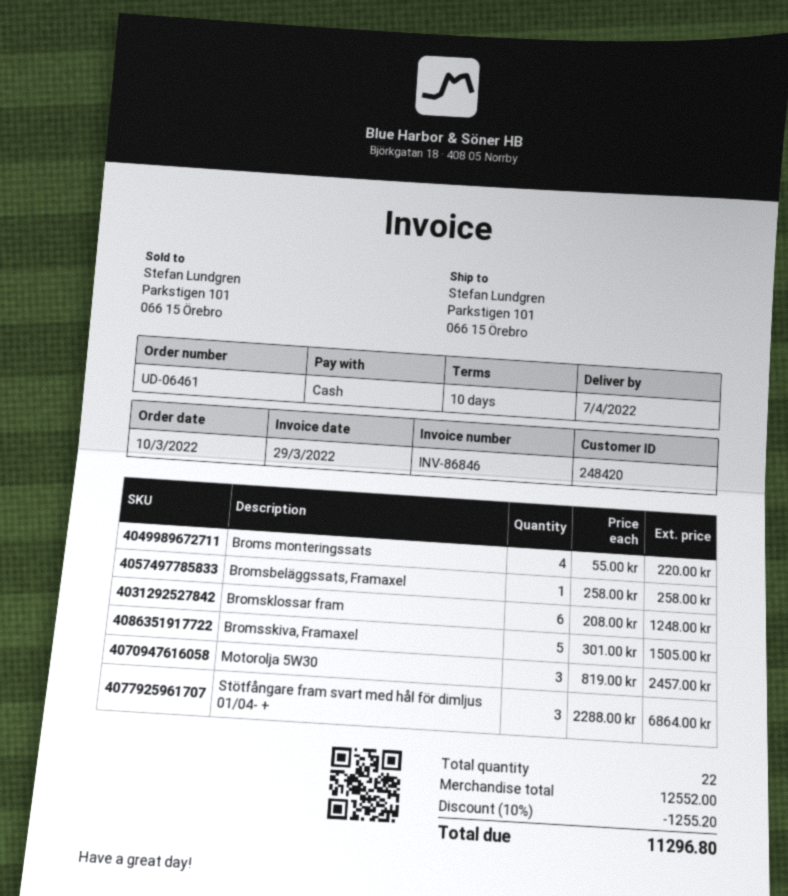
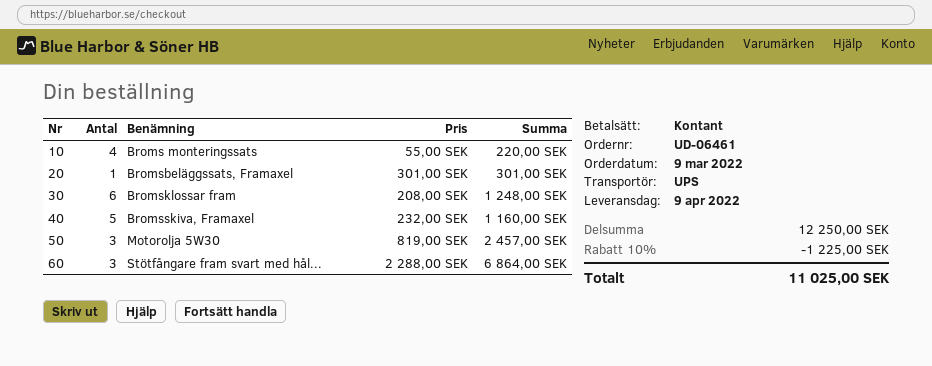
order date: 2022-03-10 -> 2022-03-09
delivery date: 2022-04-07 -> 2022-04-09
Bromsbeläggssats, Framaxel: 1 x 258.00 = 258.00 -> 1 x 301.00 = 301.00
Bromsskiva, Framaxel: 5 x 301.00 = 1505.00 -> 5 x 232.00 = 1160.00
subtotal: 12552.00 -> 12250.00
discount: 10% = 1255.20 -> 10% = 1225.00
total: 11296.80 -> 11025.00

